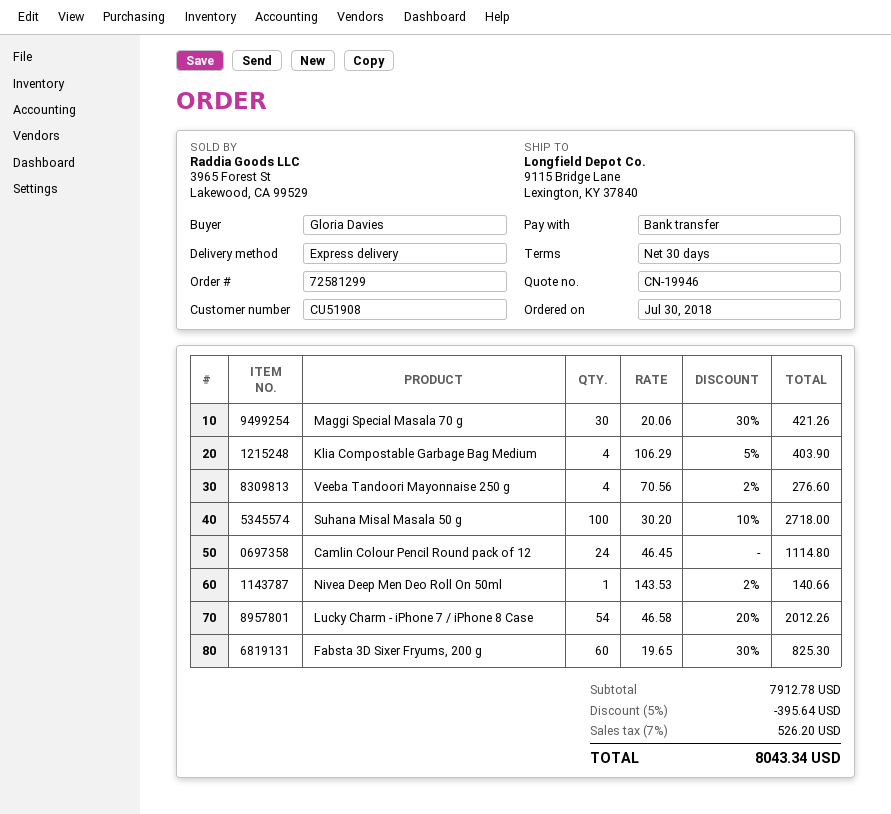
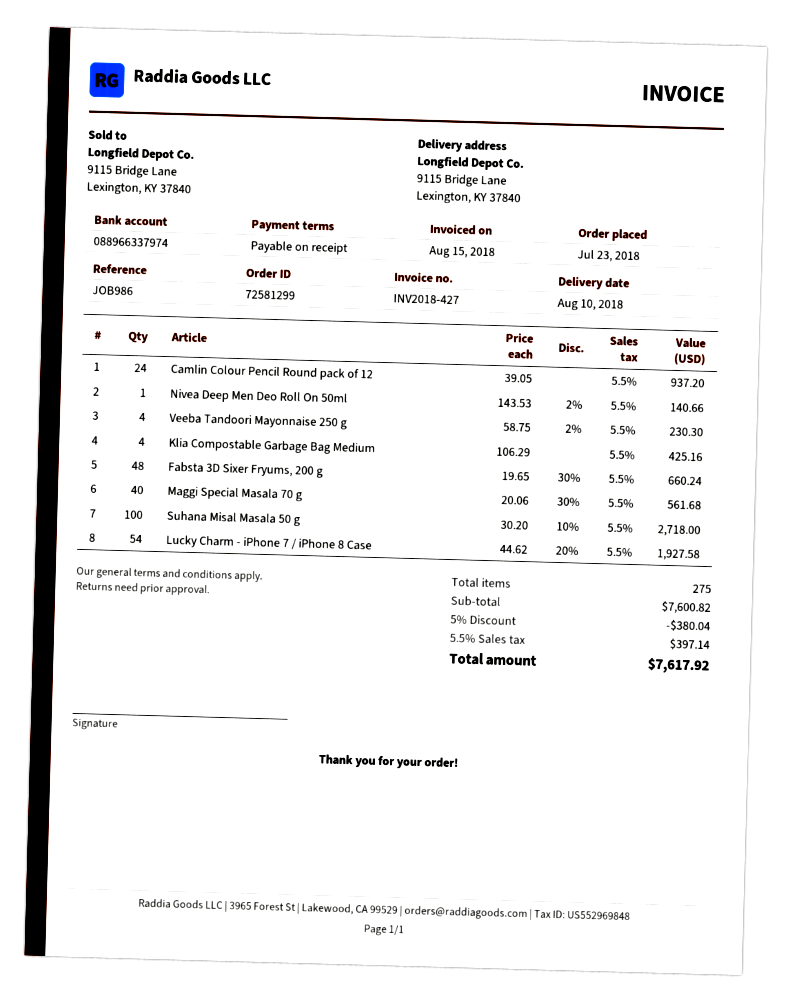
order date: 2018-07-30 -> 2018-07-23
payment terms: 30 days -> on receipt
Maggi Special Masala 70 g: 30 x 20.06 - 30% = 421.26 -> 40 x 20.06 - 30% = 561.68
Klia Compostable Garbage Bag Medium: 4 x 106.29 - 5% = 403.90 -> 4 x 106.29 = 425.16
Veeba Tandoori Mayonnaise 250 g: 4 x 70.56 - 2% = 276.60 -> 4 x 58.75 - 2% = 230.30
Camlin Colour Pencil Round pack of 12: 24 x 46.45 = 1114.80 -> 24 x 39.05 = 937.20
Lucky Charm - iPhone 7 / iPhone 8 Case: 54 x 46.58 - 20% = 2012.26 -> 54 x 44.62 - 20% = 1927.58
Fabsta 3D Sixer Fryums, 200 g: 60 x 19.65 - 30% = 825.30 -> 48 x 19.65 - 30% = 660.24
subtotal: 7912.78 -> 7600.82
discount: 5% = 395.64 -> 5% = 380.04
tax: 7% = 526.20 -> 5.5% = 397.14
total: 8043.34 -> 7617.92

